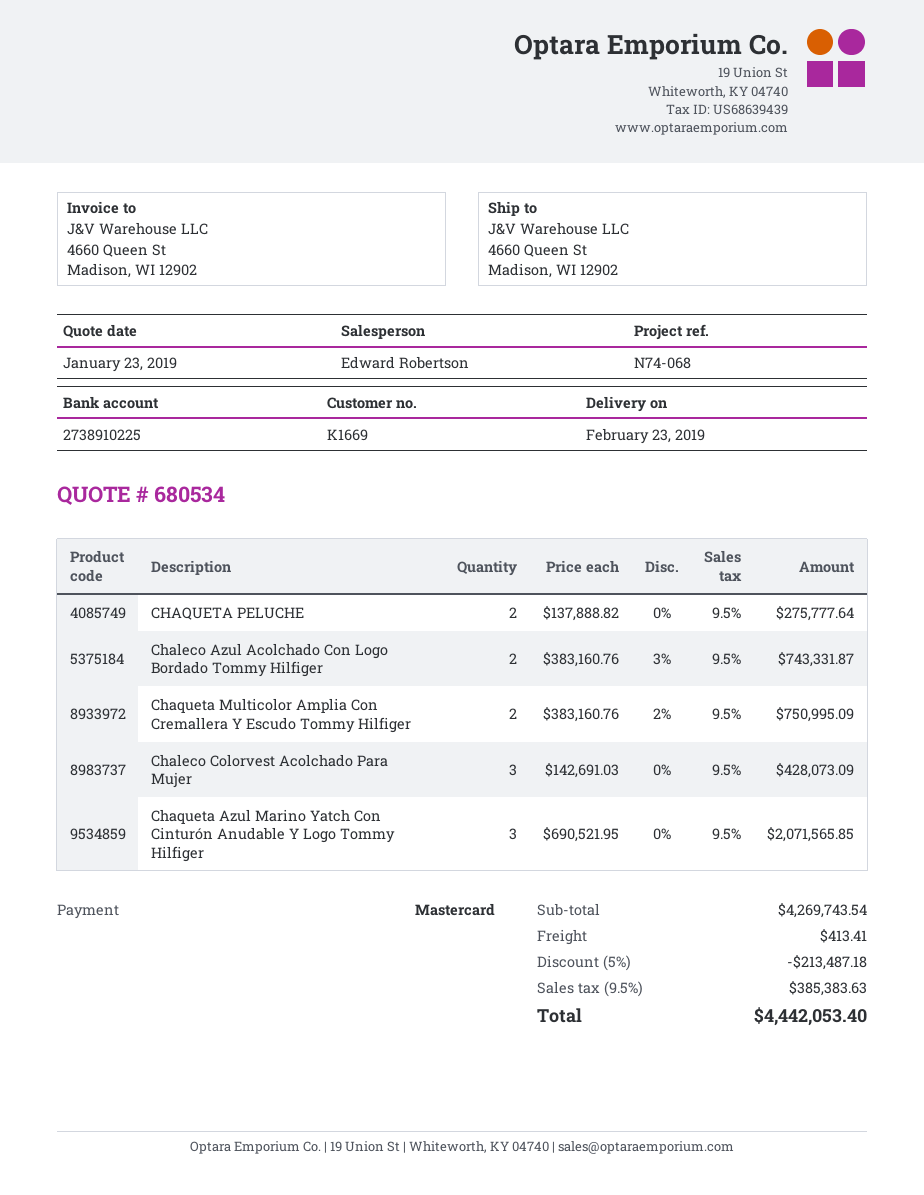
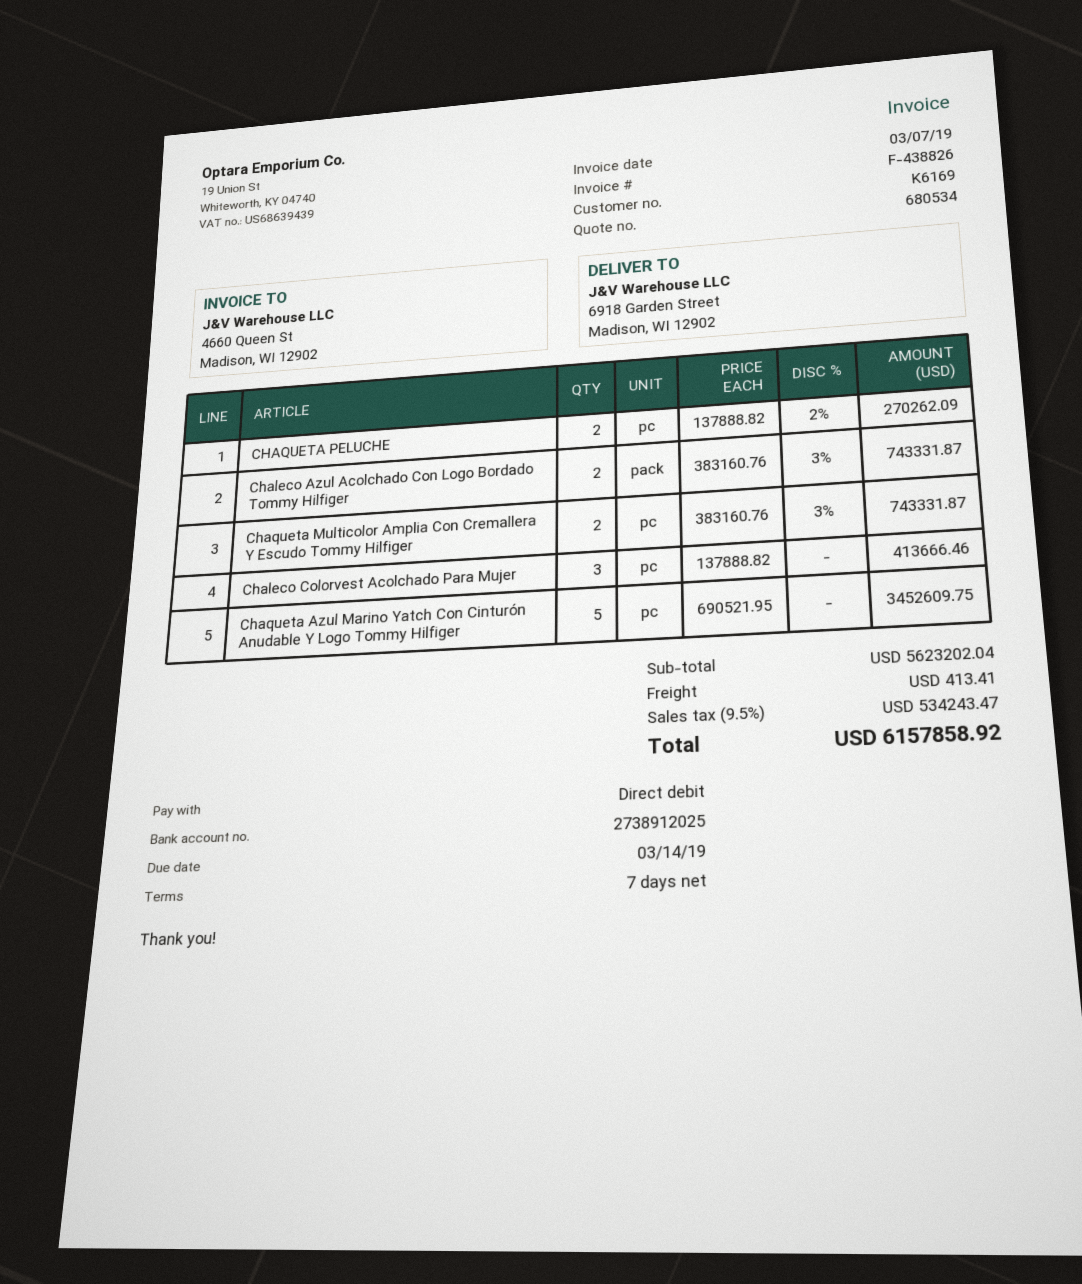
customer number: K1669 -> K6169
payment method: Mastercard -> direct debit
bank account: 2738910225 -> 2738912025
ship to: 4660 Queen St, Madison, WI 12902 -> 6918 Garden Street, Madison, WI 12902
CHAQUETA PELUCHE: 2 x 137888.82 = 275777.64 -> 2 x 137888.82 - 2% = 270262.09
Chaqueta Multicolor Amplia Con Cremallera Y Escudo Tommy Hilfiger: 2 x 383160.76 - 2% = 750995.09 -> 2 x 383160.76 - 3% = 743331.87
Chaleco Colorvest Acolchado Para Mujer: 3 x 142691.03 = 428073.09 -> 3 x 137888.82 = 413666.46
Chaqueta Azul Marino Yatch Con Cinturón Anudable Y Logo Tommy Hilfiger: 3 x 690521.95 = 2071565.85 -> 5 x 690521.95 = 3452609.75
subtotal: 4269743.54 -> 5623202.04
discount: 5% = 213487.18 -> none
tax: 9.5% = 385383.63 -> 9.5% = 534243.47
total: 4442053.40 -> 6157858.92

